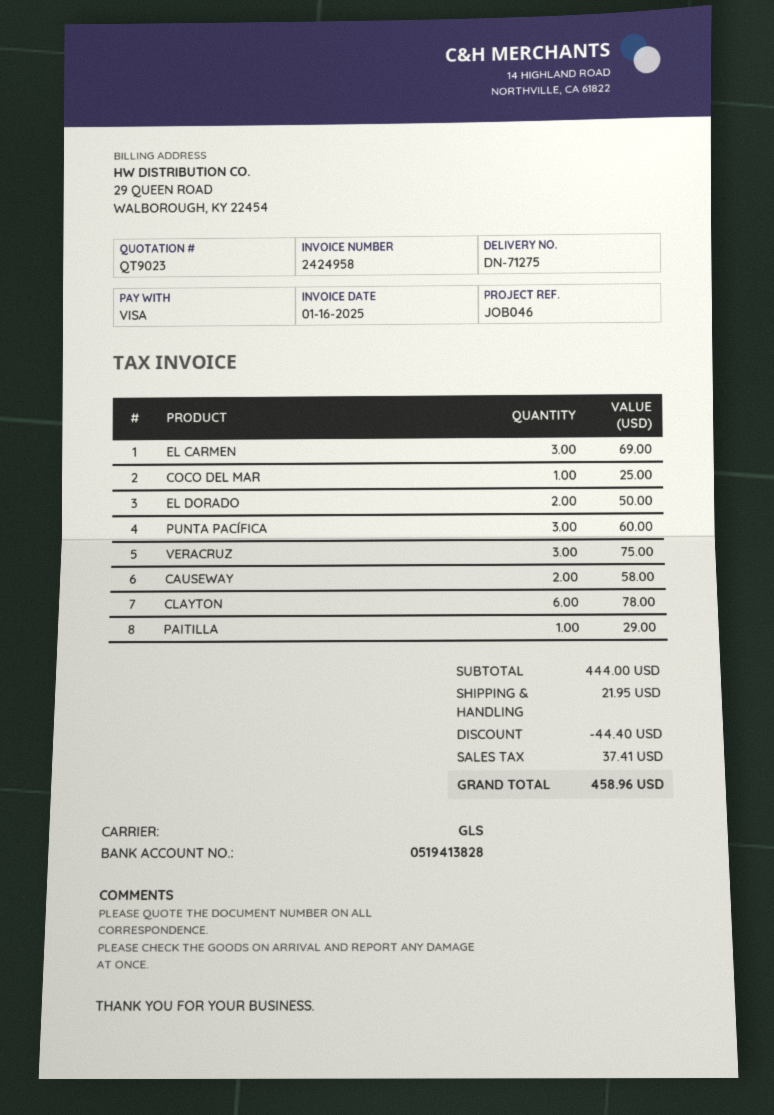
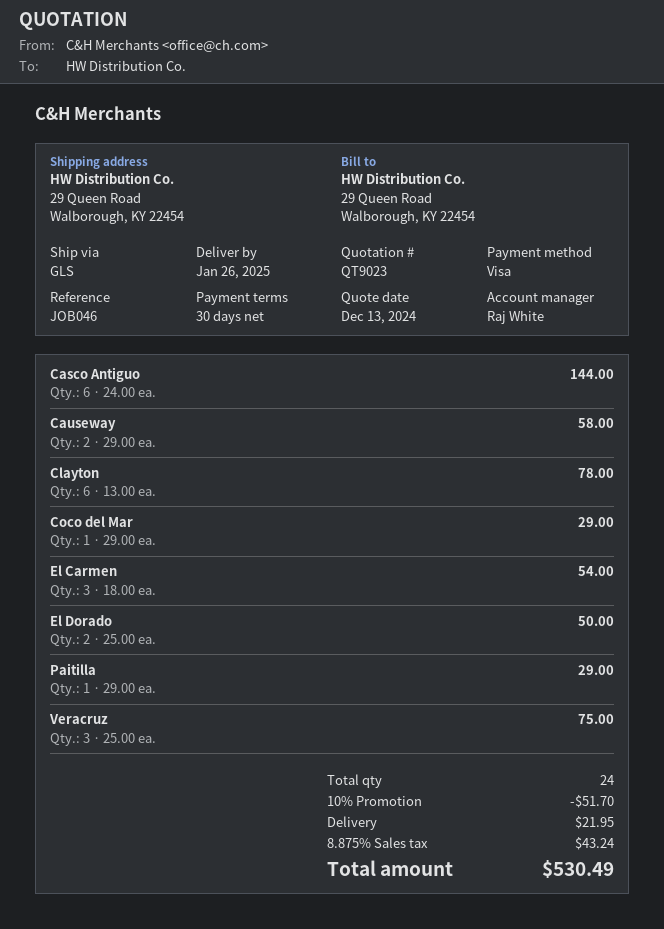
EL CARMEN: 3 for 69.00 -> 3 for 54.00
COCO DEL MAR: 1 for 25.00 -> 1 for 29.00
PUNTA PACÍFICA: 3 for 60.00 -> none
Casco Antiguo: none -> 6 for 144.00
discount: 44.40 -> 51.70
tax: 37.41 -> 43.24
total: 458.96 -> 530.49

